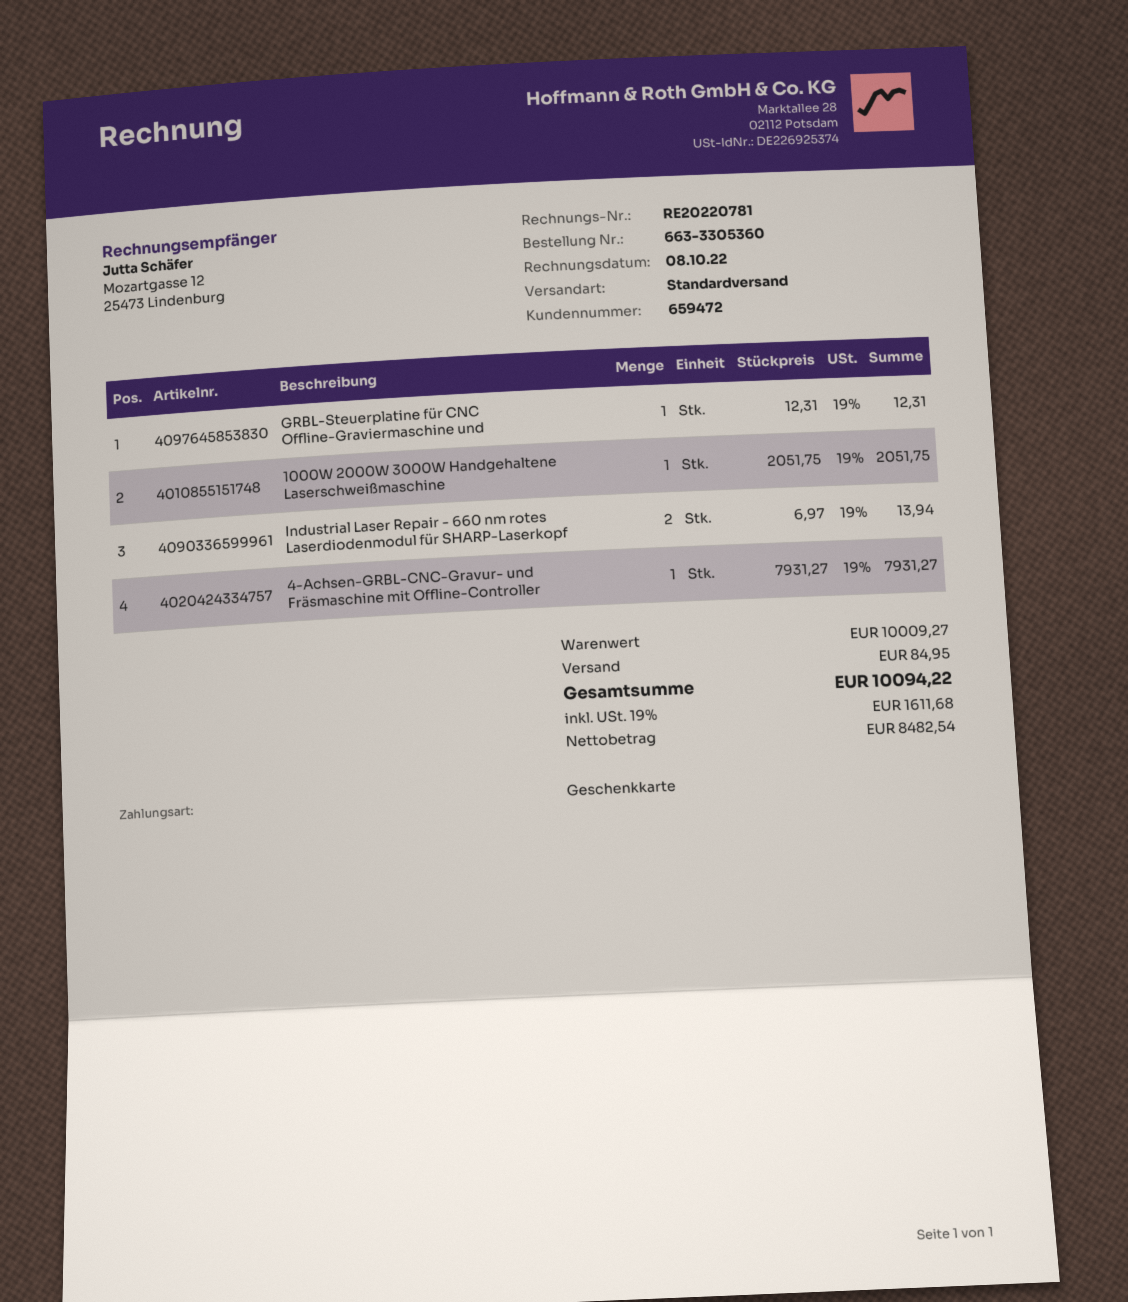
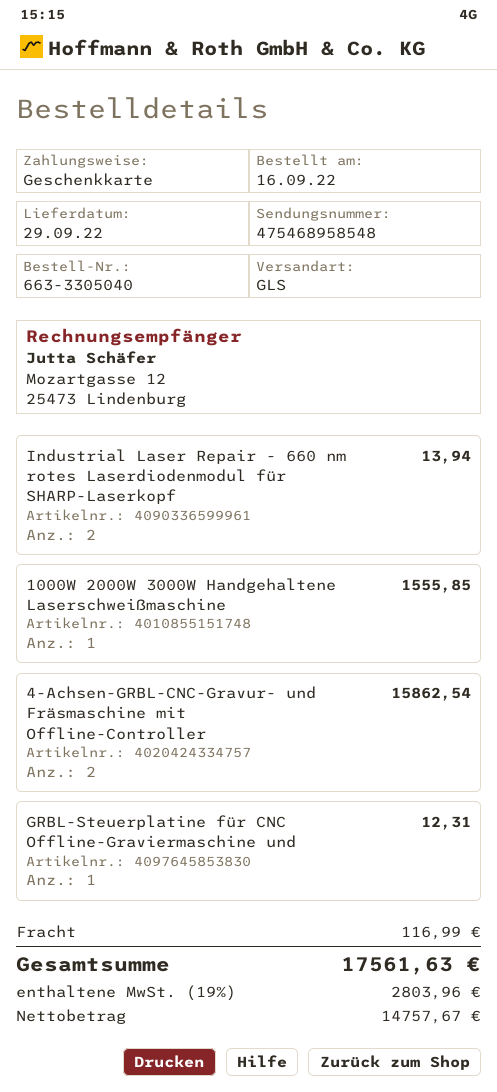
order number: 663-3305360 -> 663-3305040
shipping method: standard -> GLS
1000W 2000W 3000W Handgehaltene Laserschweißmaschine: 1 for 2051.75 -> 1 for 1555.85
4-Achsen-GRBL-CNC-Gravur- und Fräsmaschine mit Offline-Controller: 1 for 7931.27 -> 2 for 15862.54
shipping: 84.95 -> 116.99
net: 8482.54 -> 14757.67
tax: 19% = 1611.68 -> 19% = 2803.96
total: 10094.22 -> 17561.63

